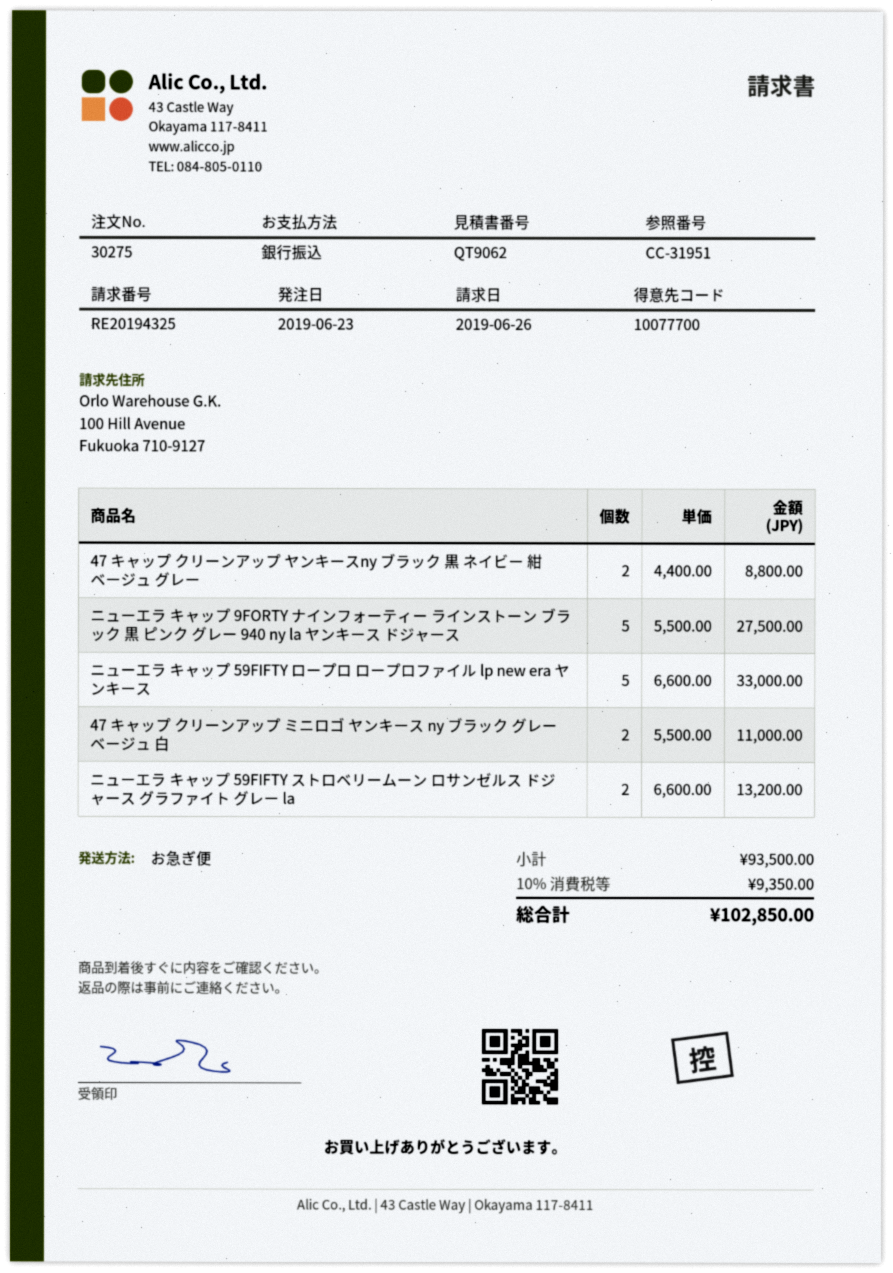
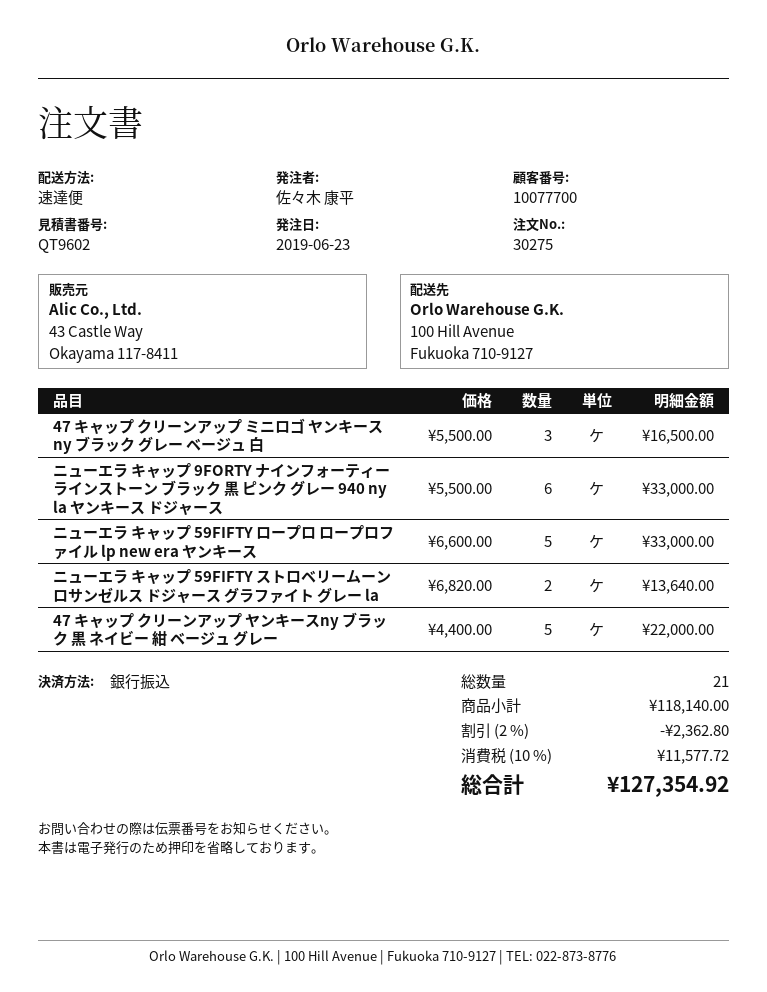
quote number: QT9062 -> QT9602
47 キャップ クリーンアップ ヤンキースny ブラック 黒 ネイビー 紺 ベージュ グレー: 2 x 4400.00 = 8800.00 -> 5 x 4400.00 = 22000.00
ニューエラ キャップ 9FORTY ナインフォーティー ラインストーン ブラック 黒 ピンク グレー 940 ny la ヤンキース ドジャース: 5 x 5500.00 = 27500.00 -> 6 x 5500.00 = 33000.00
47 キャップ クリーンアップ ミニロゴ ヤンキース ny ブラック グレー ベージュ 白: 2 x 5500.00 = 11000.00 -> 3 x 5500.00 = 16500.00
ニューエラ キャップ 59FIFTY ストロベリームーン ロサンゼルス ドジャース グラファイト グレー la: 2 x 6600.00 = 13200.00 -> 2 x 6820.00 = 13640.00
subtotal: 93500.00 -> 118140.00
discount: none -> 2% = 2362.80
tax: 10% = 9350.00 -> 10% = 11577.72
total: 102850.00 -> 127354.92

